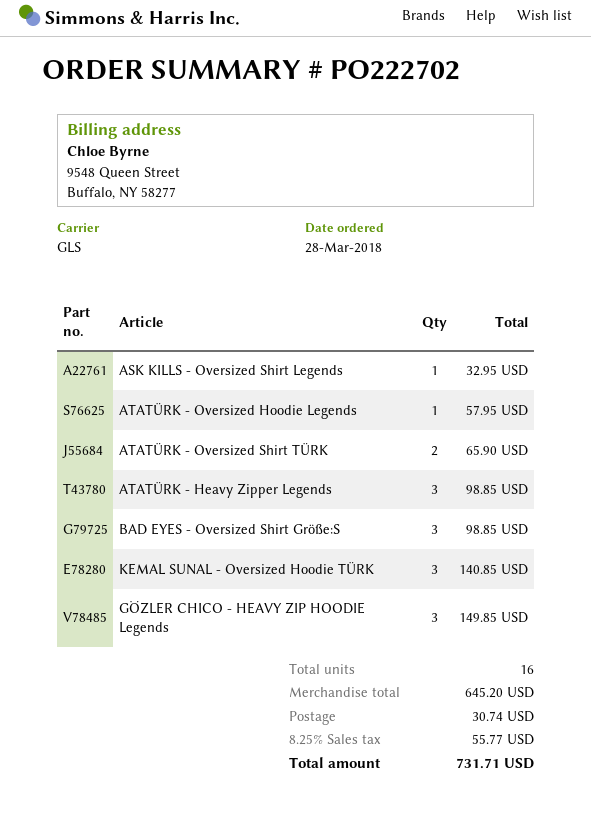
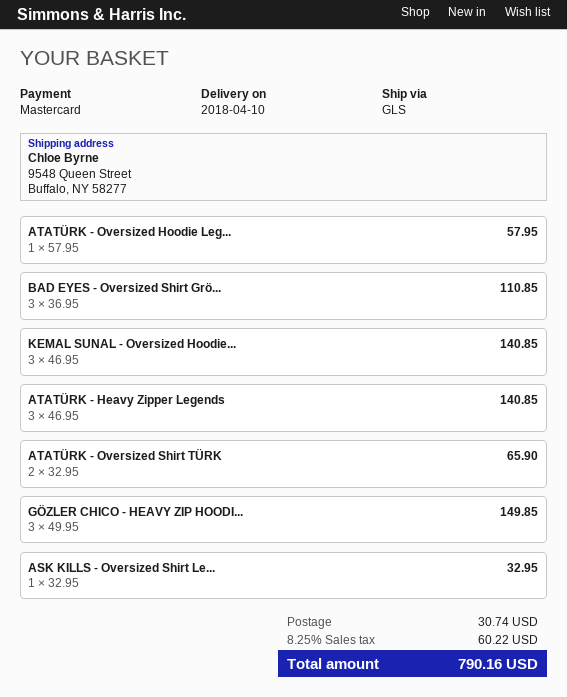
ATATÜRK - Heavy Zipper Legends: 3 for 98.85 -> 3 for 140.85
BAD EYES - Oversized Shirt Größe:S: 3 for 98.85 -> 3 for 110.85
tax: 8.25% = 55.77 -> 8.25% = 60.22
total: 731.71 -> 790.16

